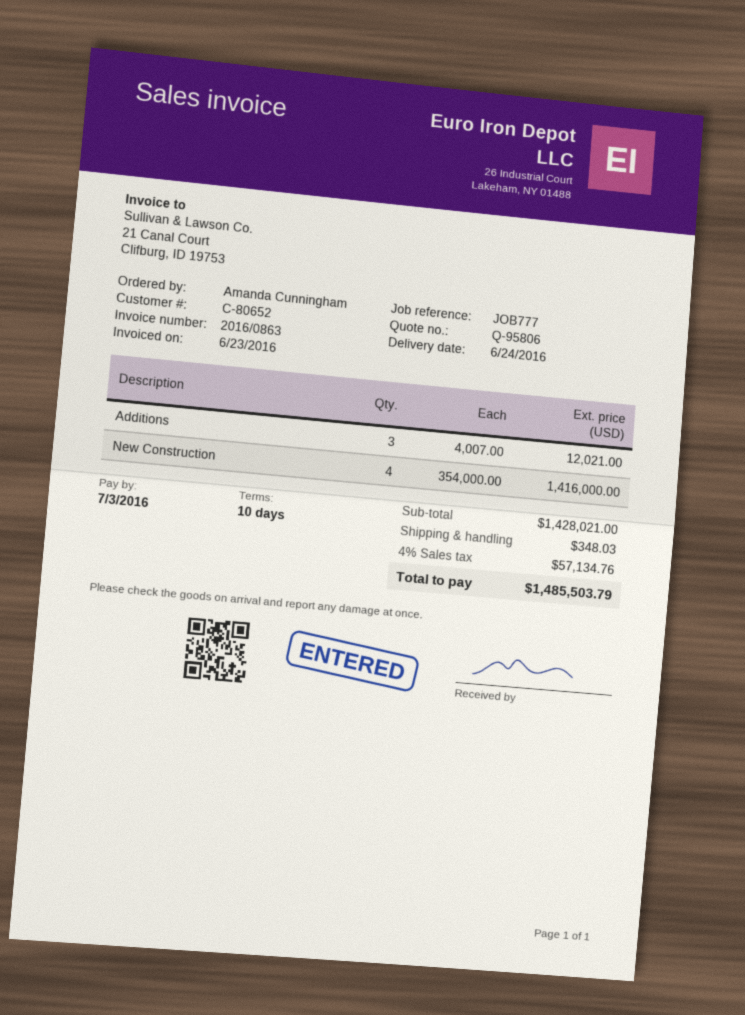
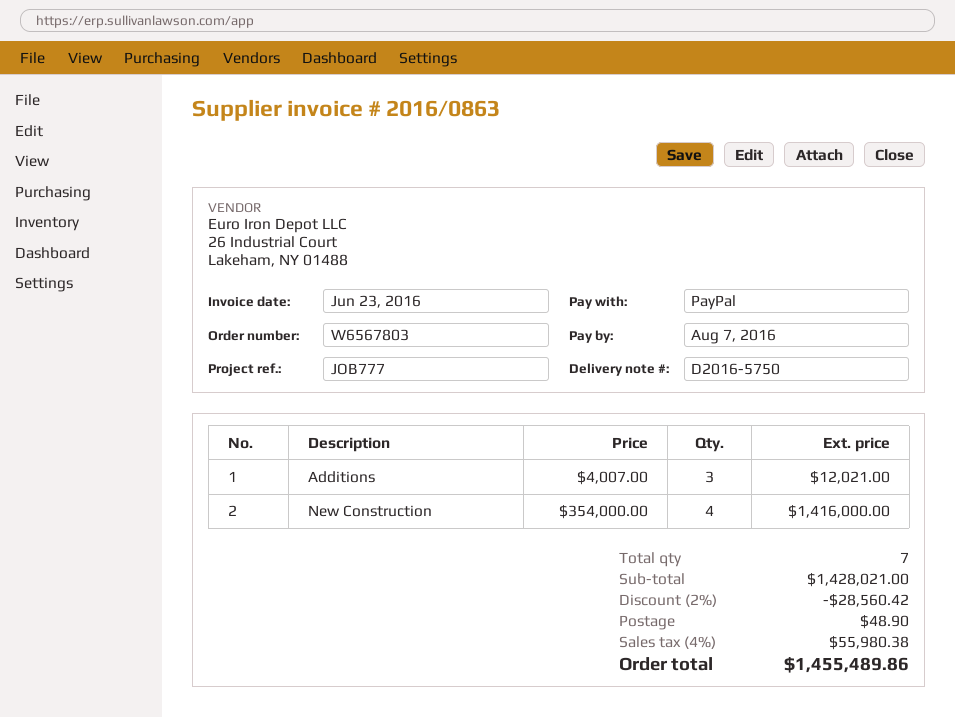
due date: 2016-07-03 -> 2016-08-07
discount: none -> 2% = 28560.42
shipping: 348.03 -> 48.90
tax: 4% = 57134.76 -> 4% = 55980.38
total: 1485503.79 -> 1455489.86

